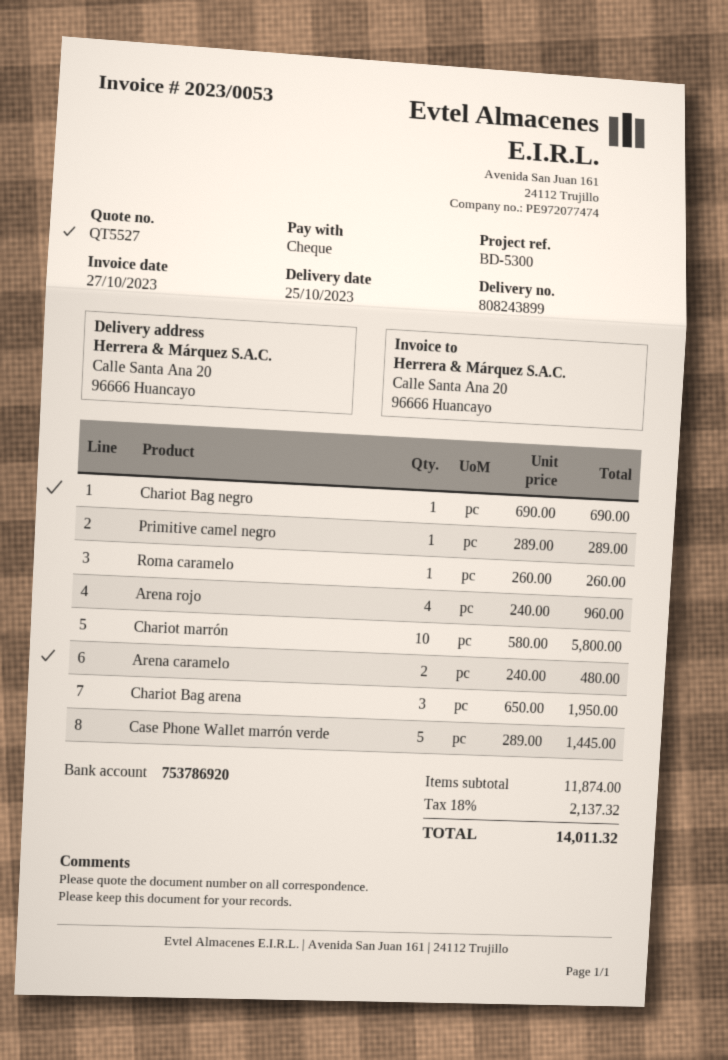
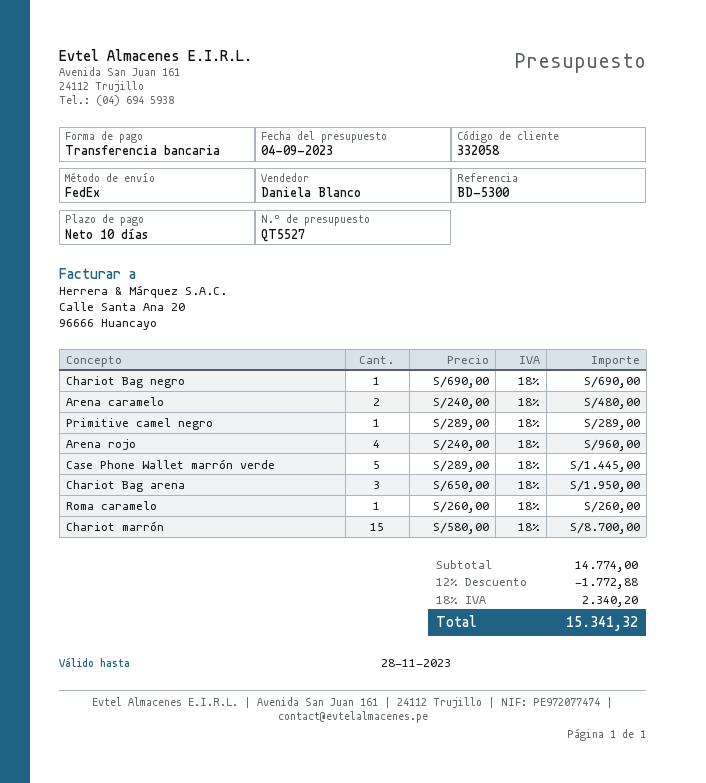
payment method: cheque -> bank transfer
Chariot marrón: 10 x 580.00 = 5800.00 -> 15 x 580.00 = 8700.00
subtotal: 11874.00 -> 14774.00
discount: none -> 12% = 1772.88
tax: 18% = 2137.32 -> 18% = 2340.20
total: 14011.32 -> 15341.32

